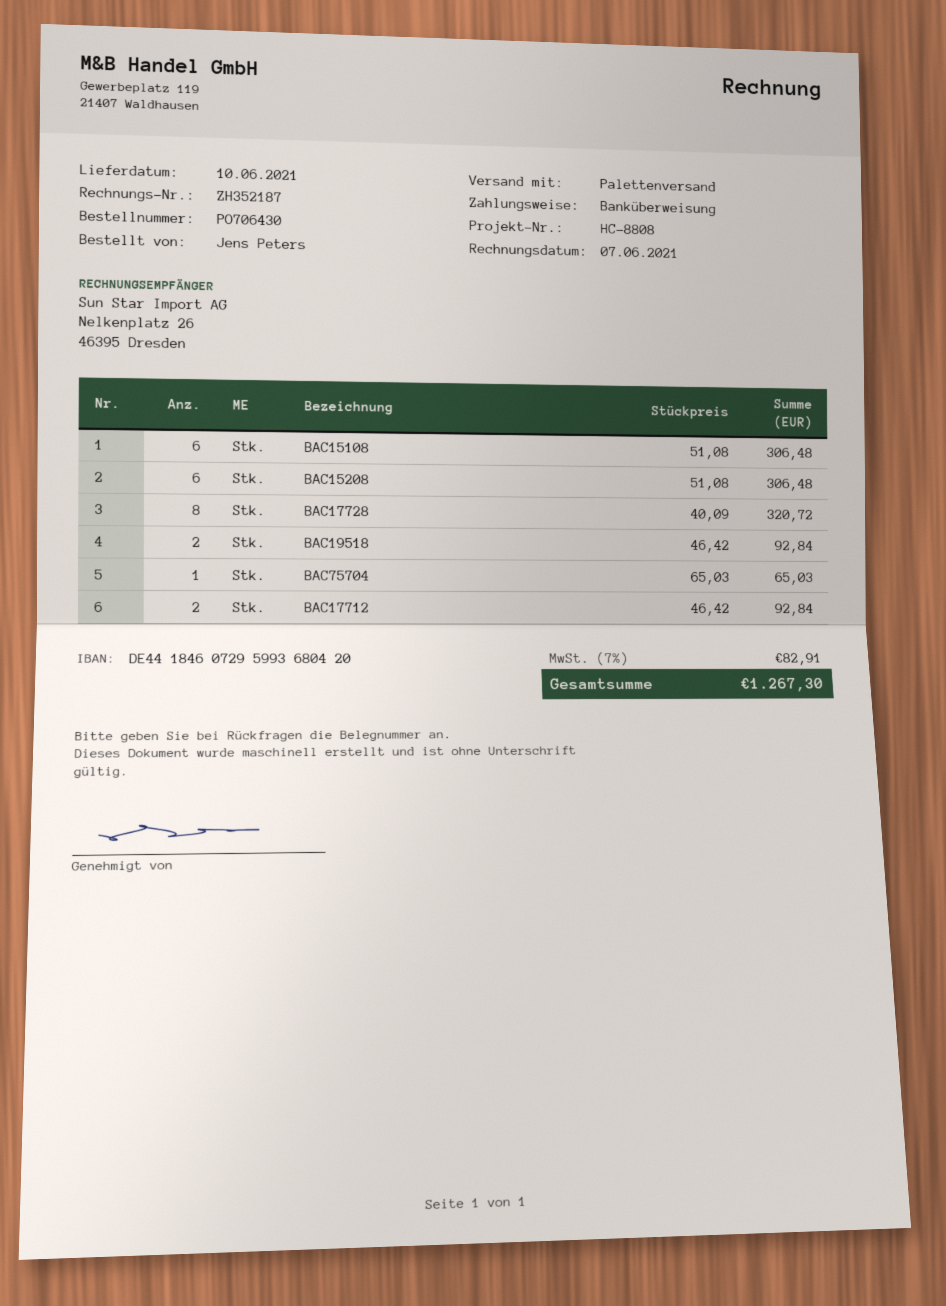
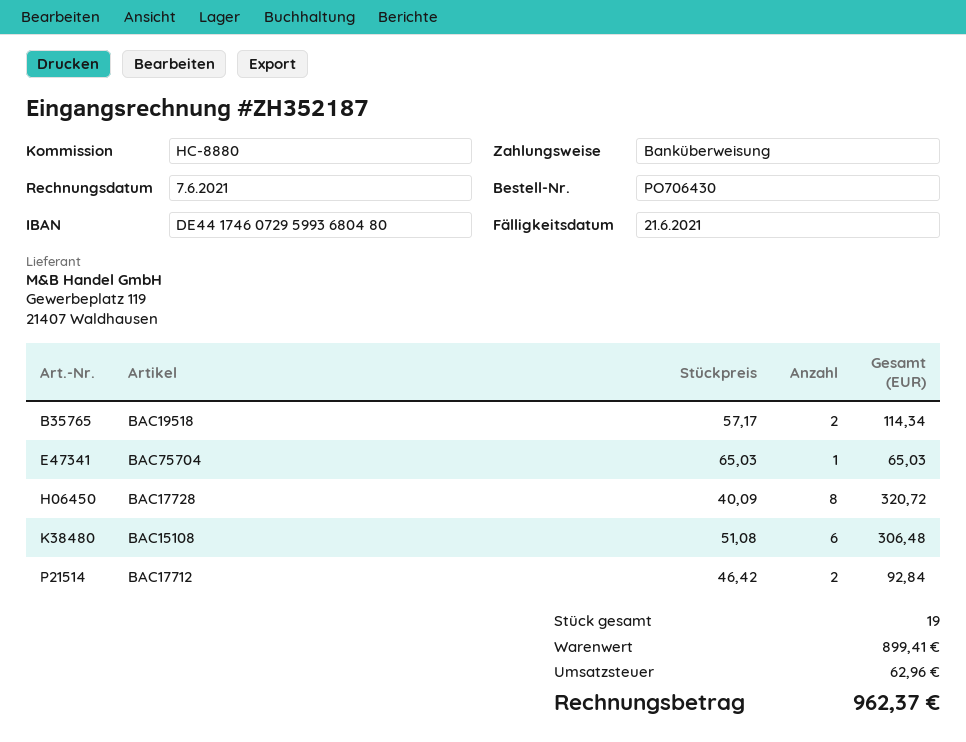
reference: HC-8808 -> HC-8880
bank account: DE44184607295993680420 -> DE44174607295993680480
BAC15208: 6 x 51.08 = 306.48 -> none
BAC19518: 2 x 46.42 = 92.84 -> 2 x 57.17 = 114.34
tax: 82.91 -> 62.96
total: 1267.30 -> 962.37

